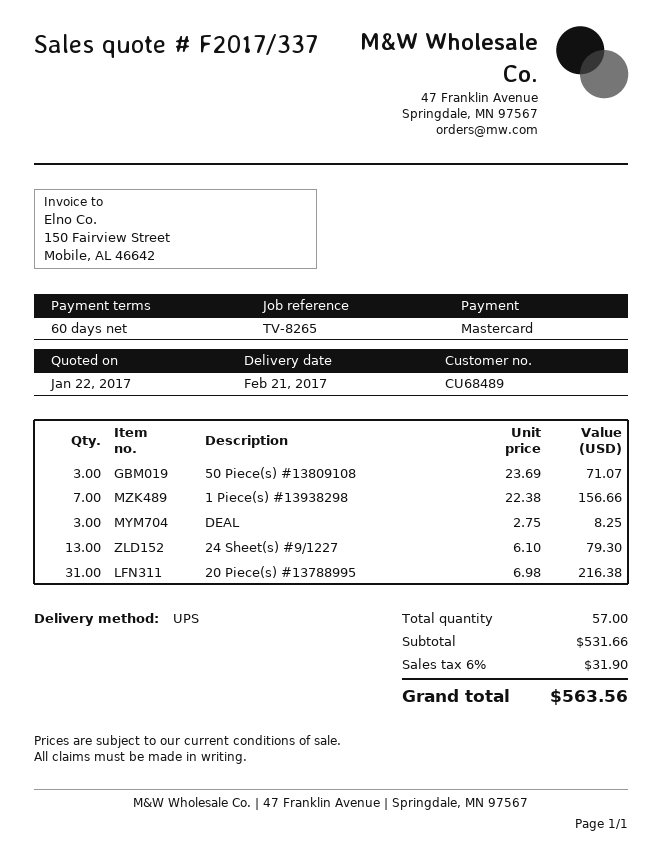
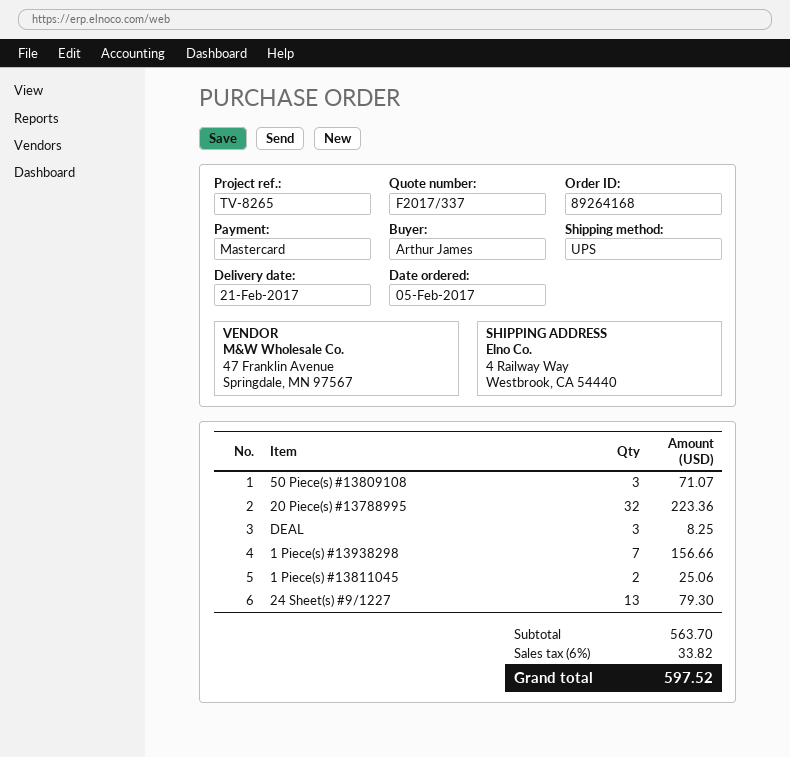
20 Piece(s) #13788995: 31 for 216.38 -> 32 for 223.36
1 Piece(s) #13811045: none -> 2 for 25.06
subtotal: 531.66 -> 563.70
tax: 6% = 31.90 -> 6% = 33.82
total: 563.56 -> 597.52

